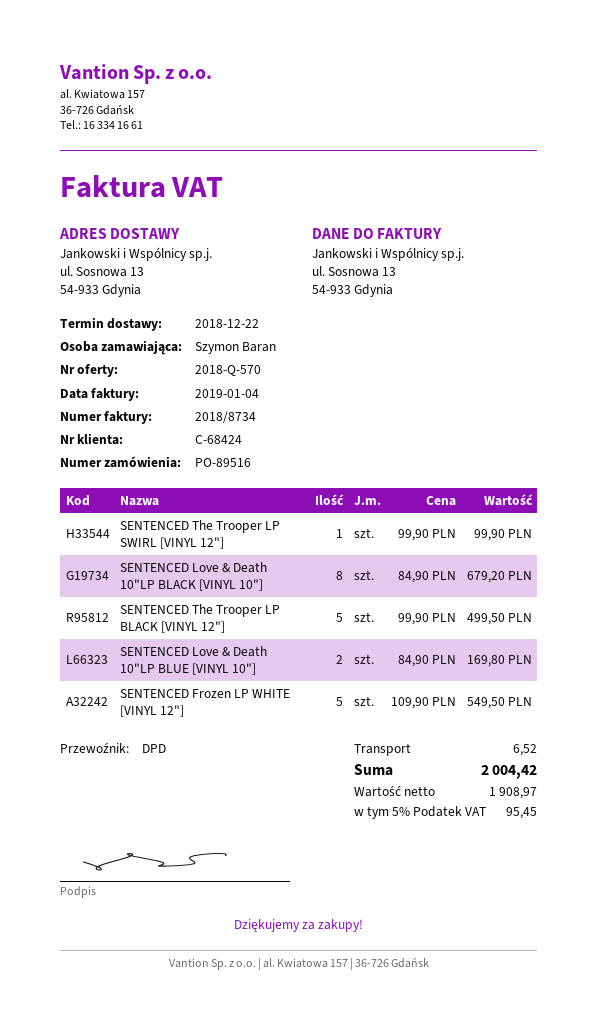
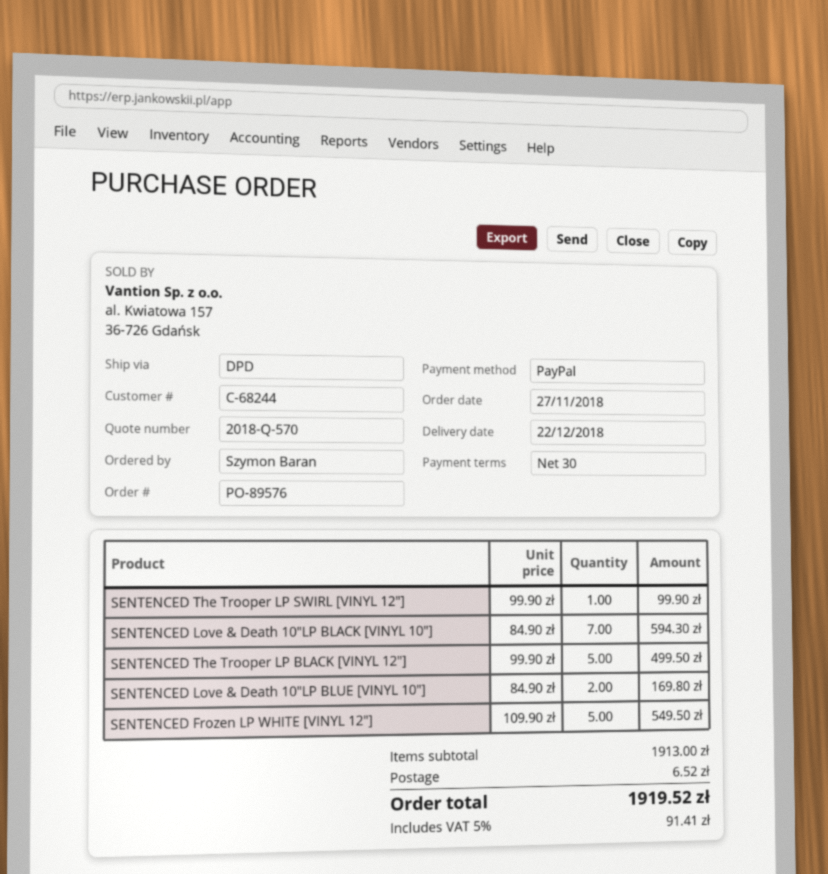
order number: PO-89516 -> PO-89576
customer number: C-68424 -> C-68244
SENTENCED Love & Death 10"LP BLACK [VINYL 10"]: 8 x 84.90 = 679.20 -> 7 x 84.90 = 594.30
tax: 5% = 95.45 -> 5% = 91.41
total: 2004.42 -> 1919.52

